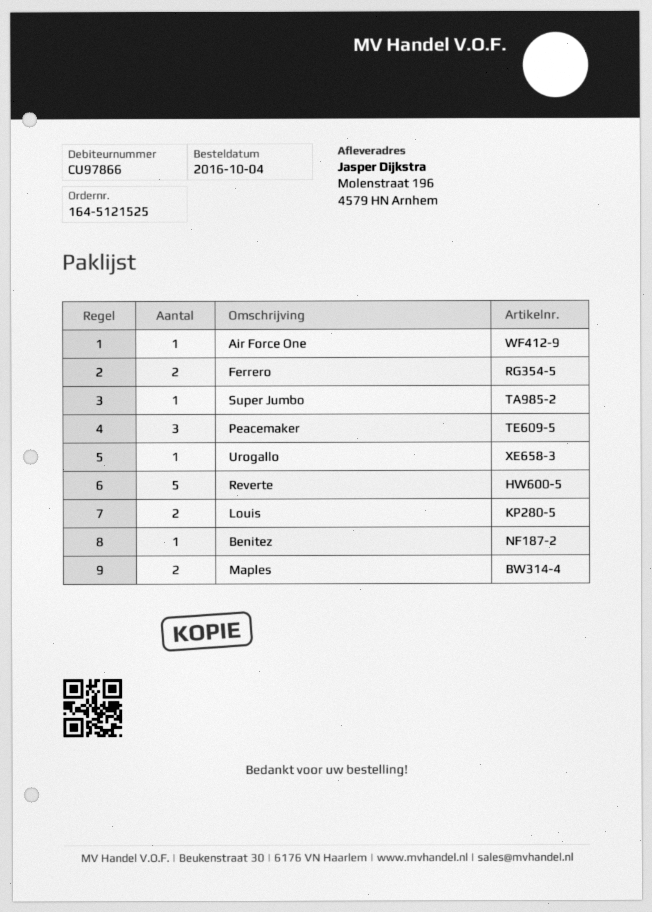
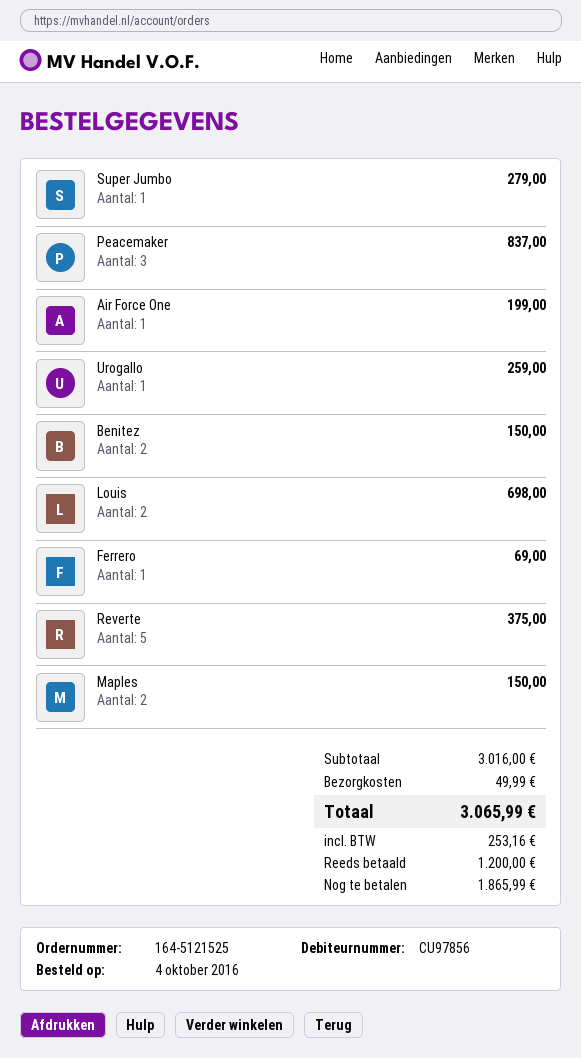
customer number: CU97866 -> CU97856
Ferrero: 2 -> 1
Benitez: 1 -> 2

